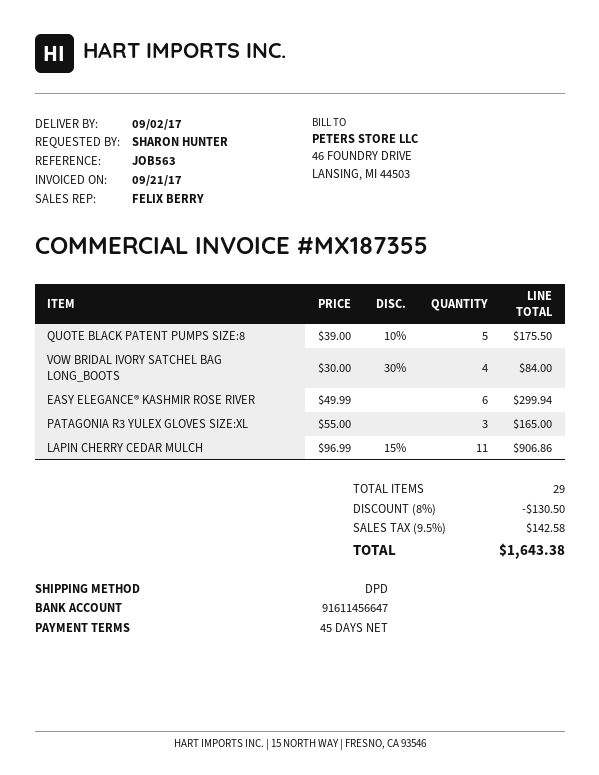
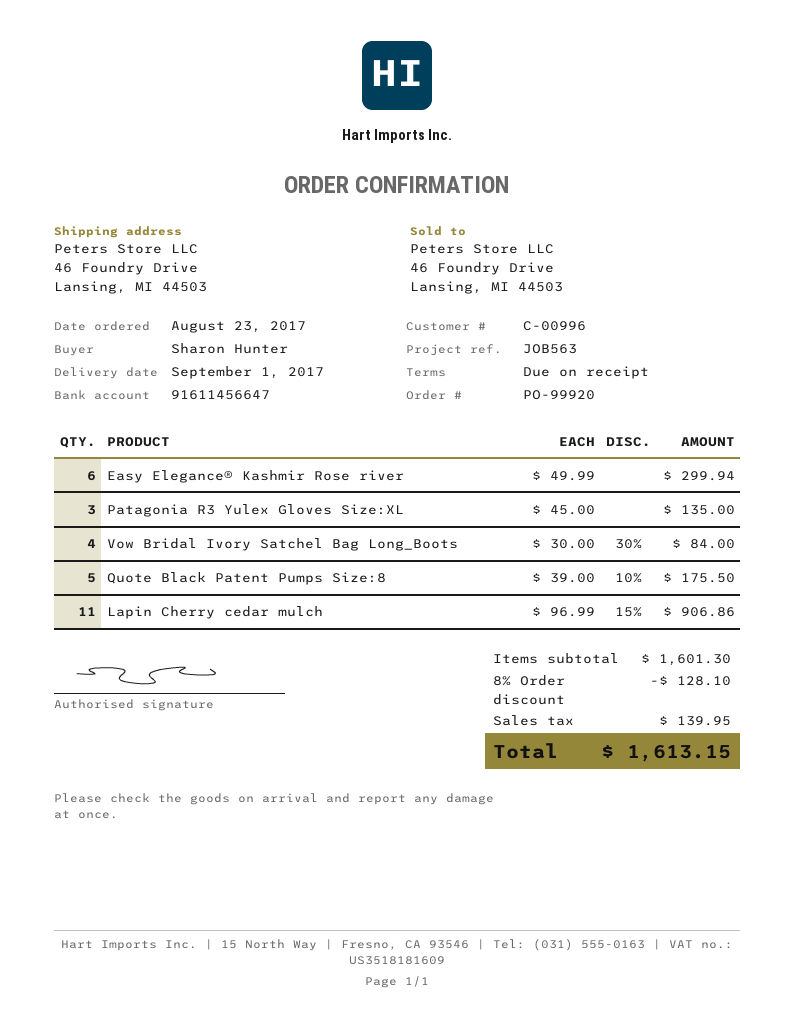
delivery date: 2017-09-02 -> 2017-09-01
payment terms: 45 days -> on receipt
PATAGONIA R3 YULEX GLOVES SIZE:XL: 3 x 55.00 = 165.00 -> 3 x 45.00 = 135.00
discount: 8% = 130.50 -> 8% = 128.10
tax: 142.58 -> 139.95
total: 1643.38 -> 1613.15

